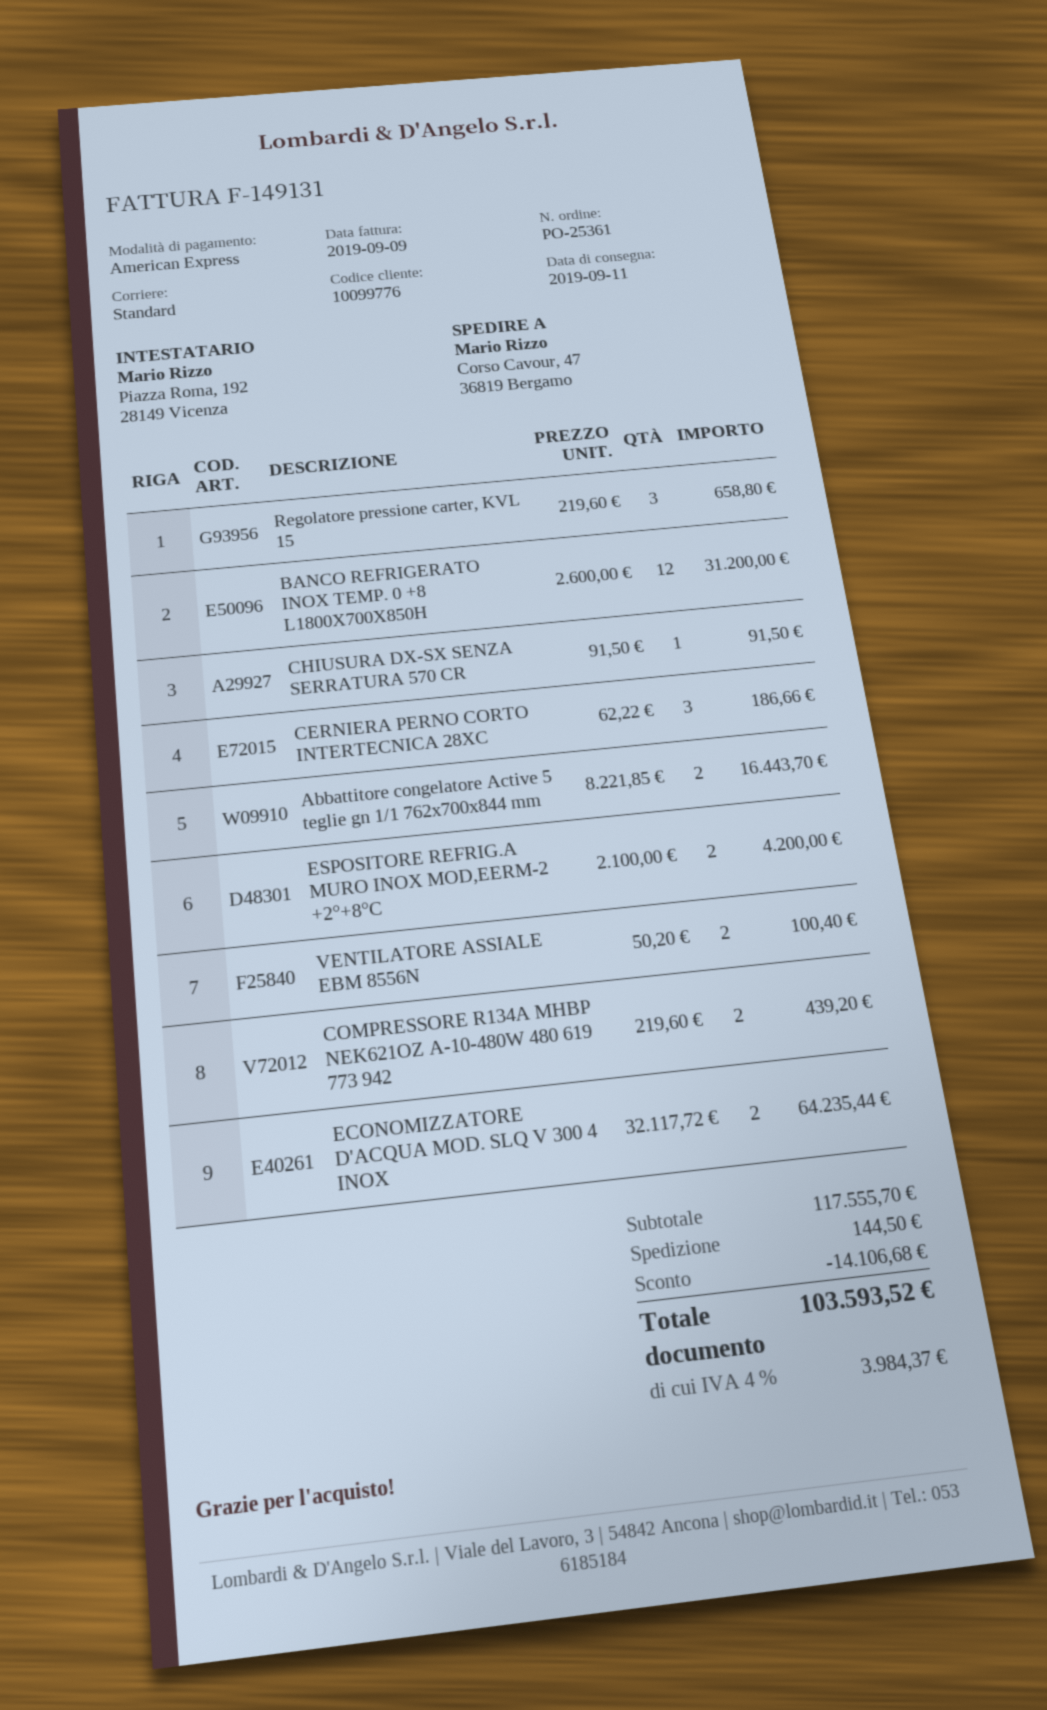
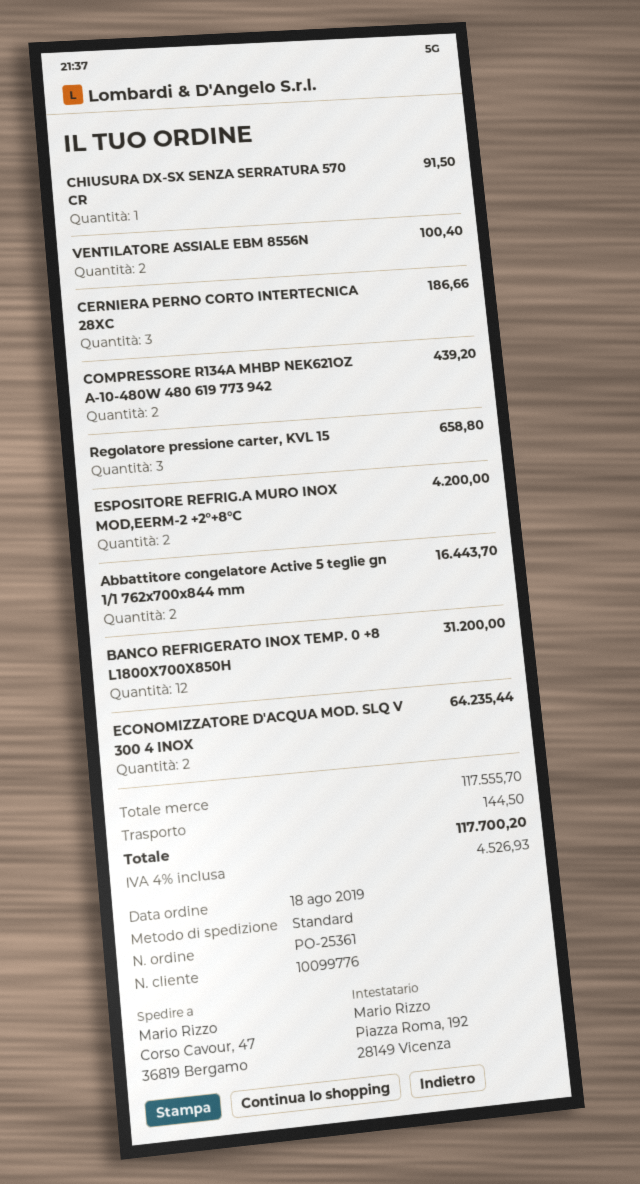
discount: 14106.68 -> none
tax: 4% = 3984.37 -> 4% = 4526.93
total: 103593.52 -> 117700.20

